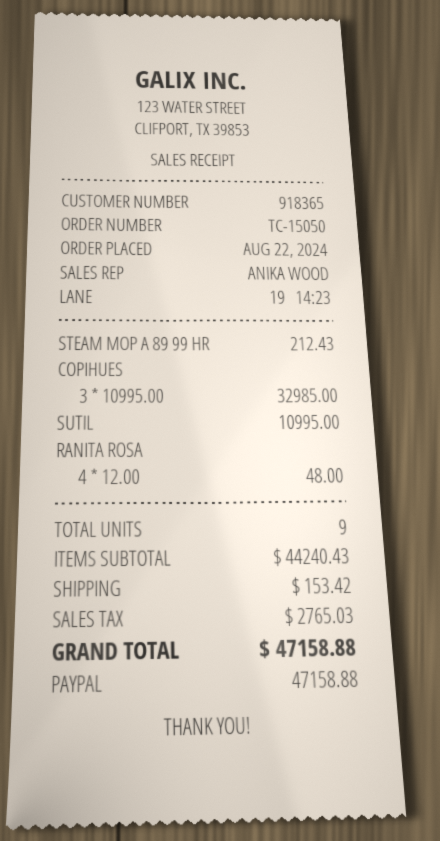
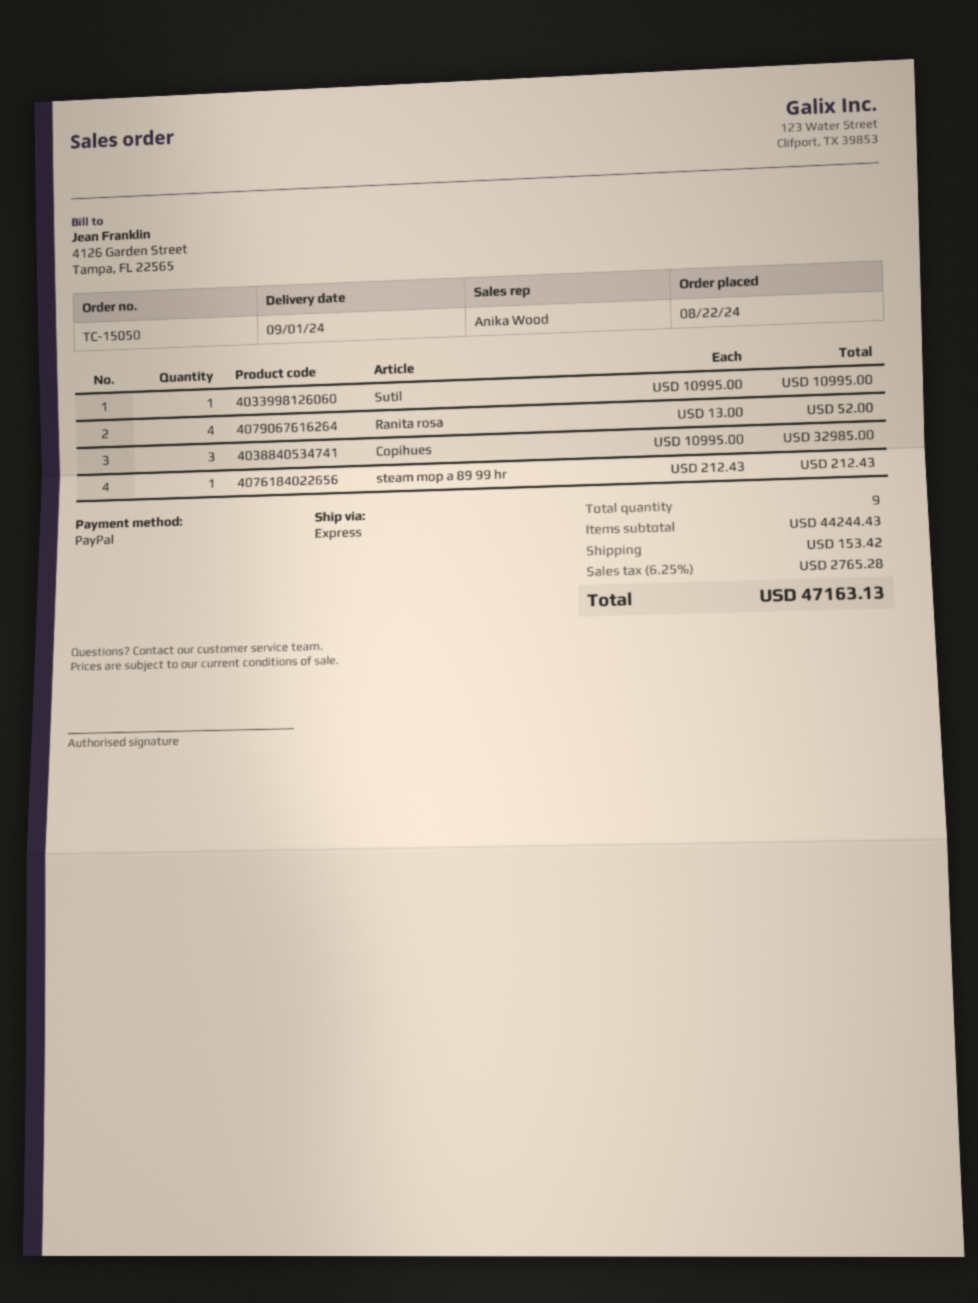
RANITA ROSA: 4 x 12.00 = 48.00 -> 4 x 13.00 = 52.00
subtotal: 44240.43 -> 44244.43
tax: 2765.03 -> 2765.28
total: 47158.88 -> 47163.13

